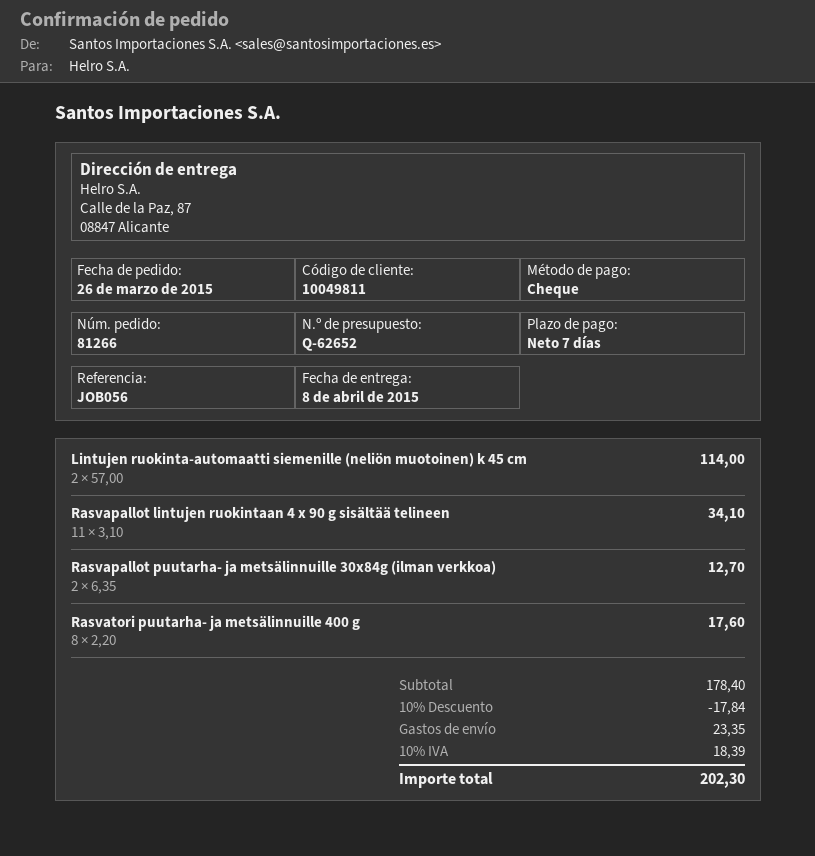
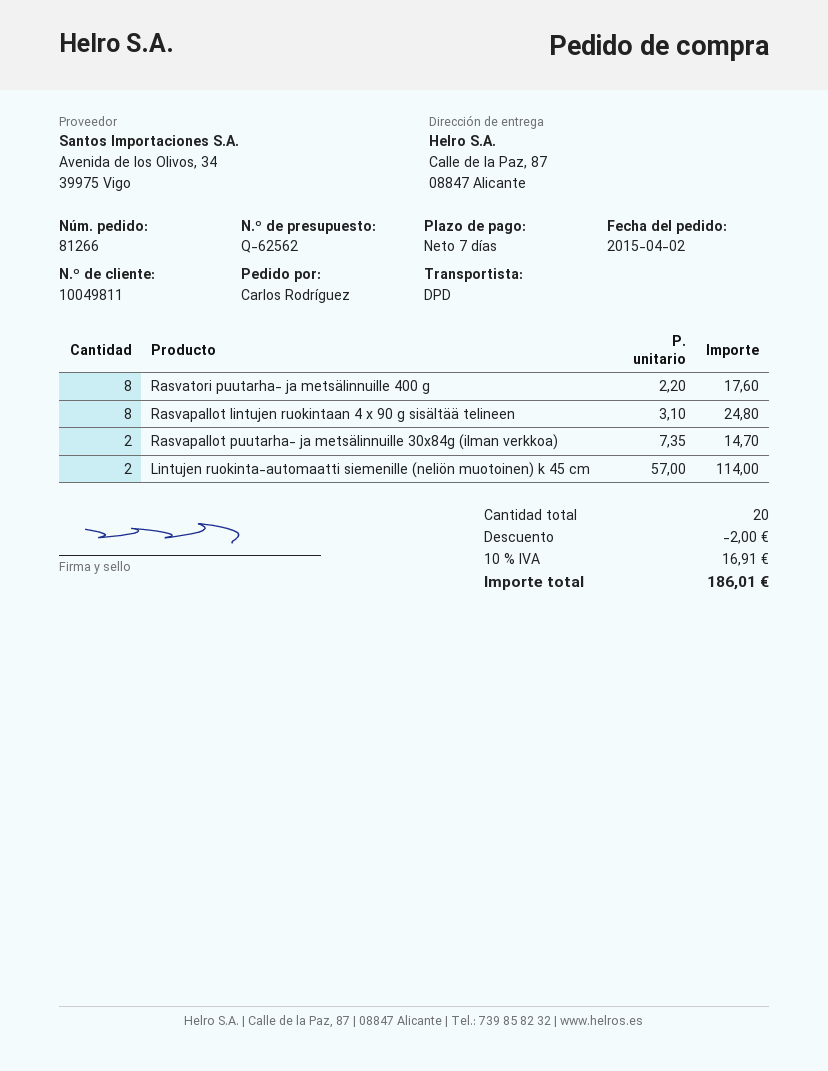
quote number: Q-62652 -> Q-62562
order date: 2015-03-26 -> 2015-04-02
Rasvapallot lintujen ruokintaan 4 x 90 g sisältää telineen: 11 x 3.10 = 34.10 -> 8 x 3.10 = 24.80
Rasvapallot puutarha- ja metsälinnuille 30x84g (ilman verkkoa): 2 x 6.35 = 12.70 -> 2 x 7.35 = 14.70
discount: 17.84 -> 2.00
shipping: 23.35 -> none
tax: 10% = 18.39 -> 10% = 16.91
total: 202.30 -> 186.01

